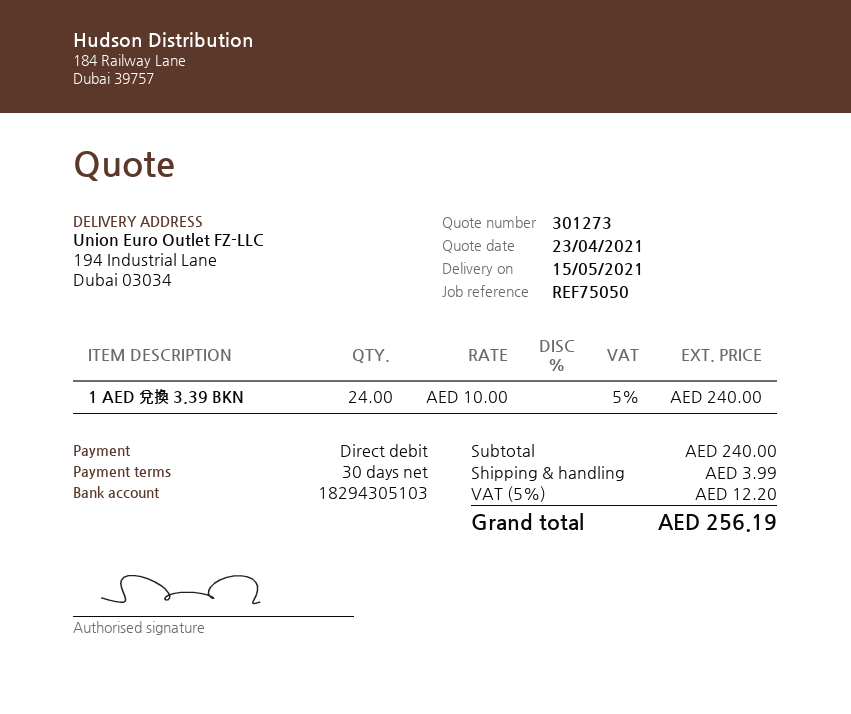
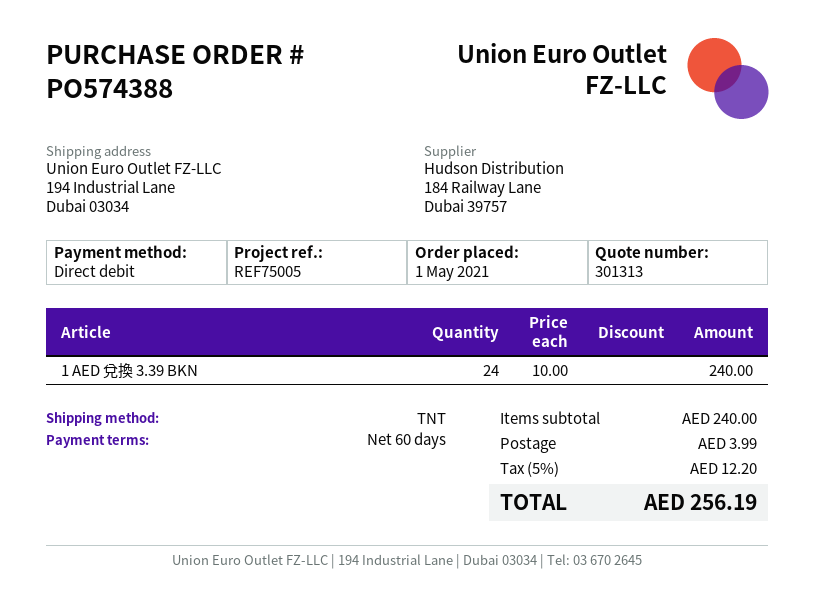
quote number: 301273 -> 301313
payment terms: 30 days -> 60 days
reference: REF75050 -> REF75005

